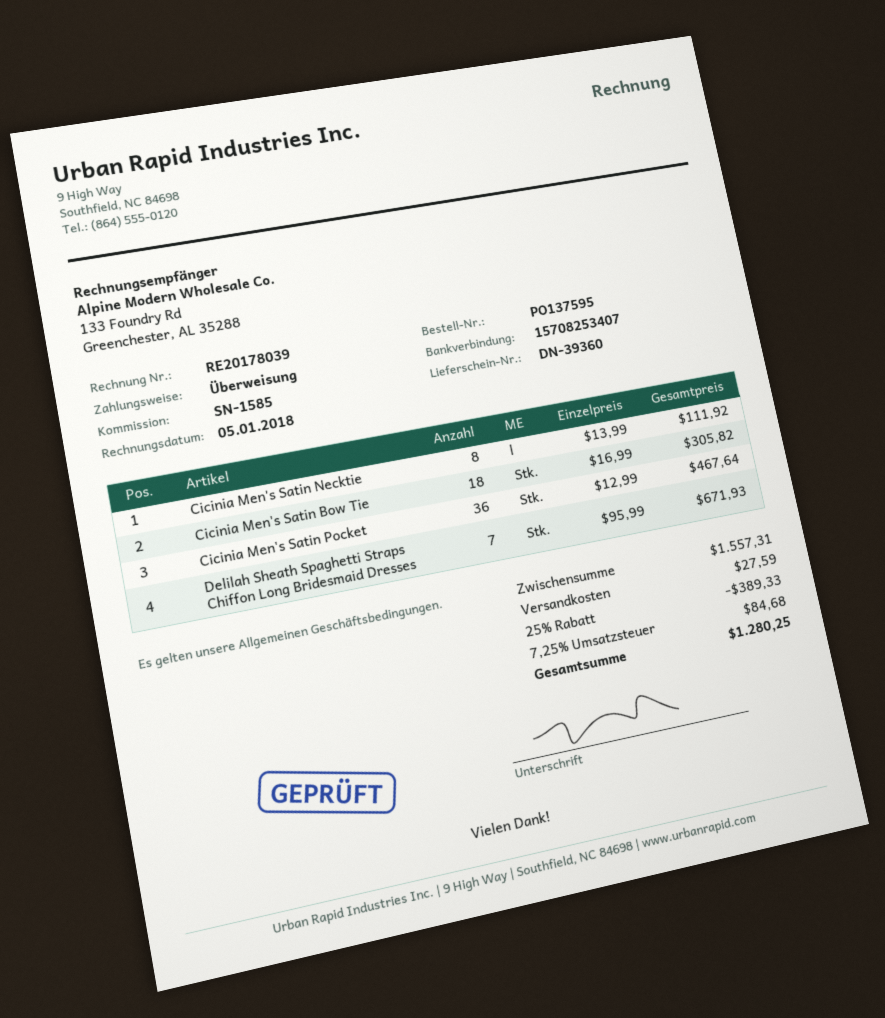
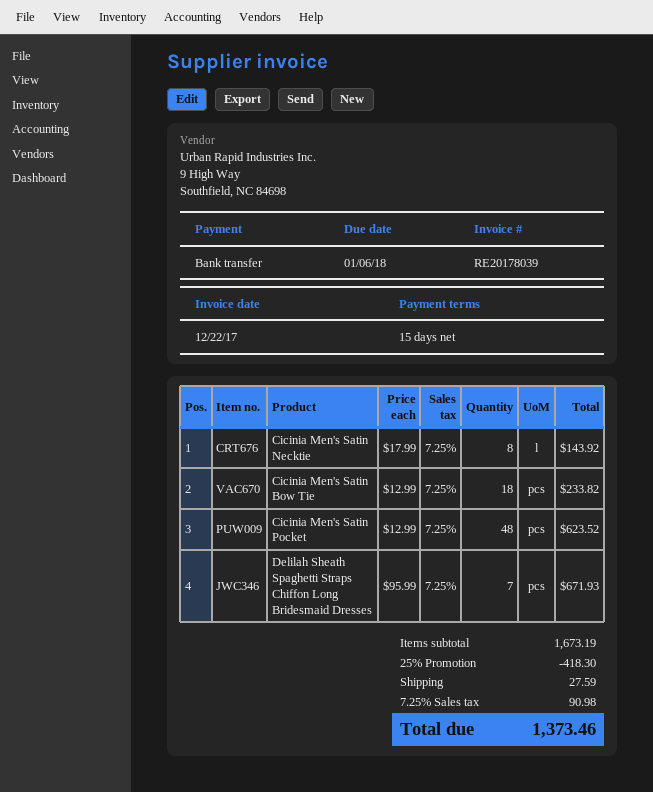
invoice date: 2018-01-05 -> 2017-12-22
Cicinia Men's Satin Necktie: 8 x 13.99 = 111.92 -> 8 x 17.99 = 143.92
Cicinia Men's Satin Bow Tie: 18 x 16.99 = 305.82 -> 18 x 12.99 = 233.82
Cicinia Men's Satin Pocket: 36 x 12.99 = 467.64 -> 48 x 12.99 = 623.52
subtotal: 1557.31 -> 1673.19
discount: 25% = 389.33 -> 25% = 418.30
tax: 7.25% = 84.68 -> 7.25% = 90.98
total: 1280.25 -> 1373.46

